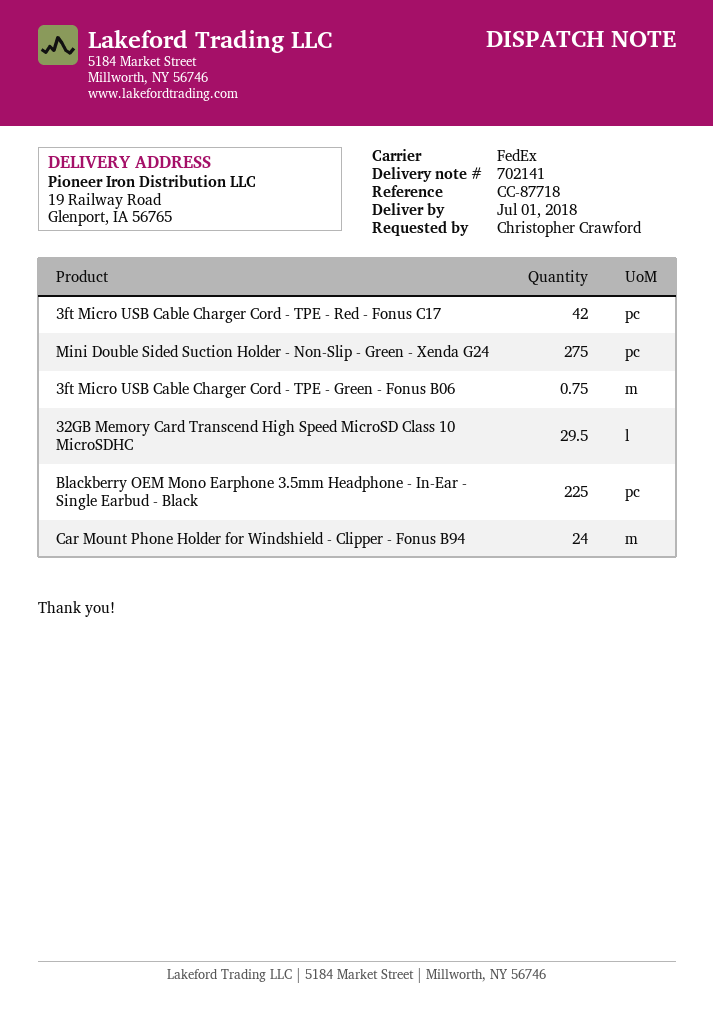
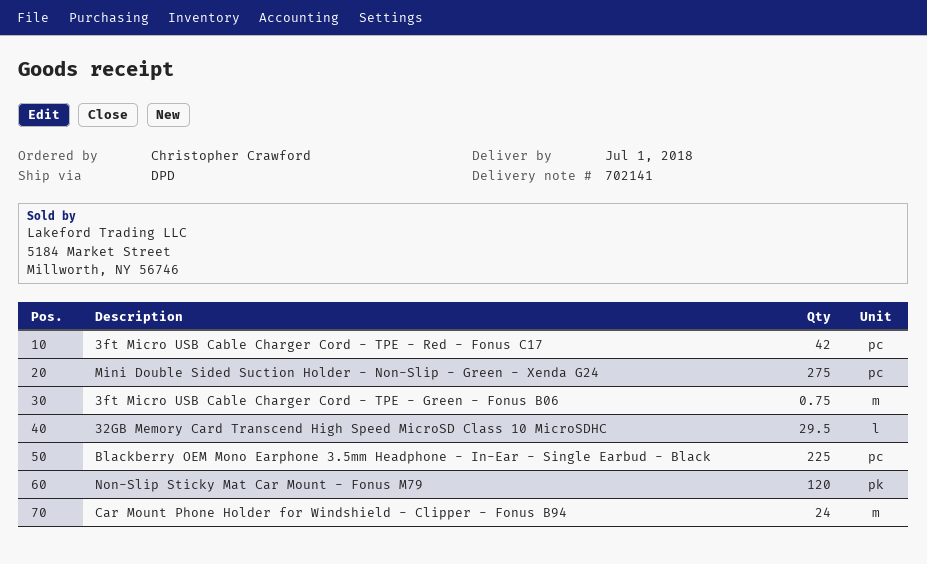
shipping method: FedEx -> DPD
Non-Slip Sticky Mat Car Mount - Fonus M79: none -> 120

